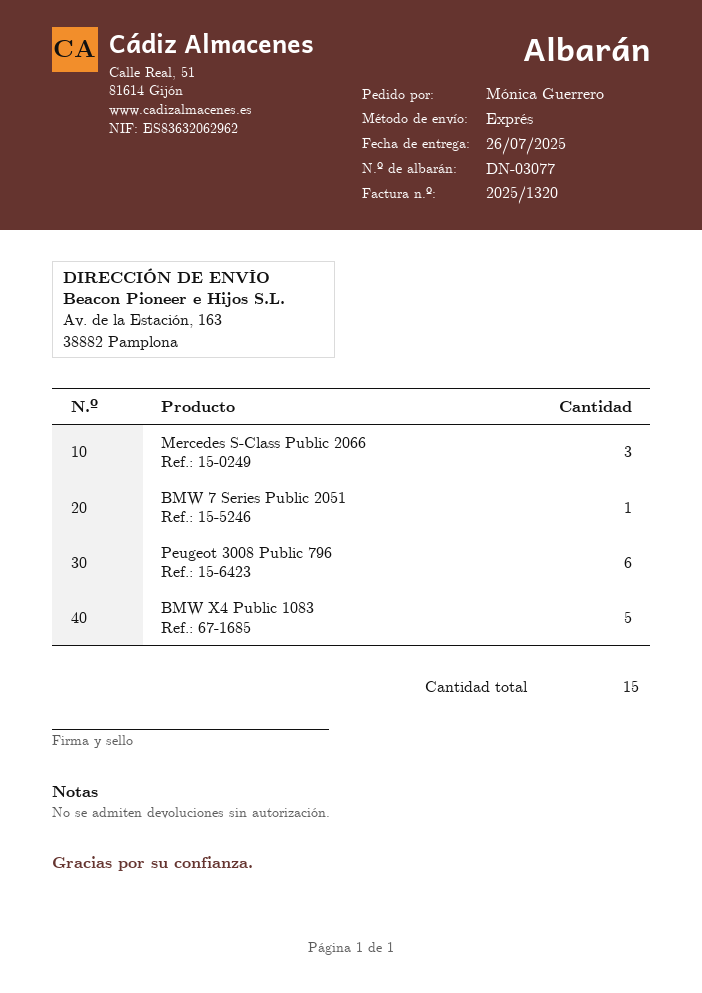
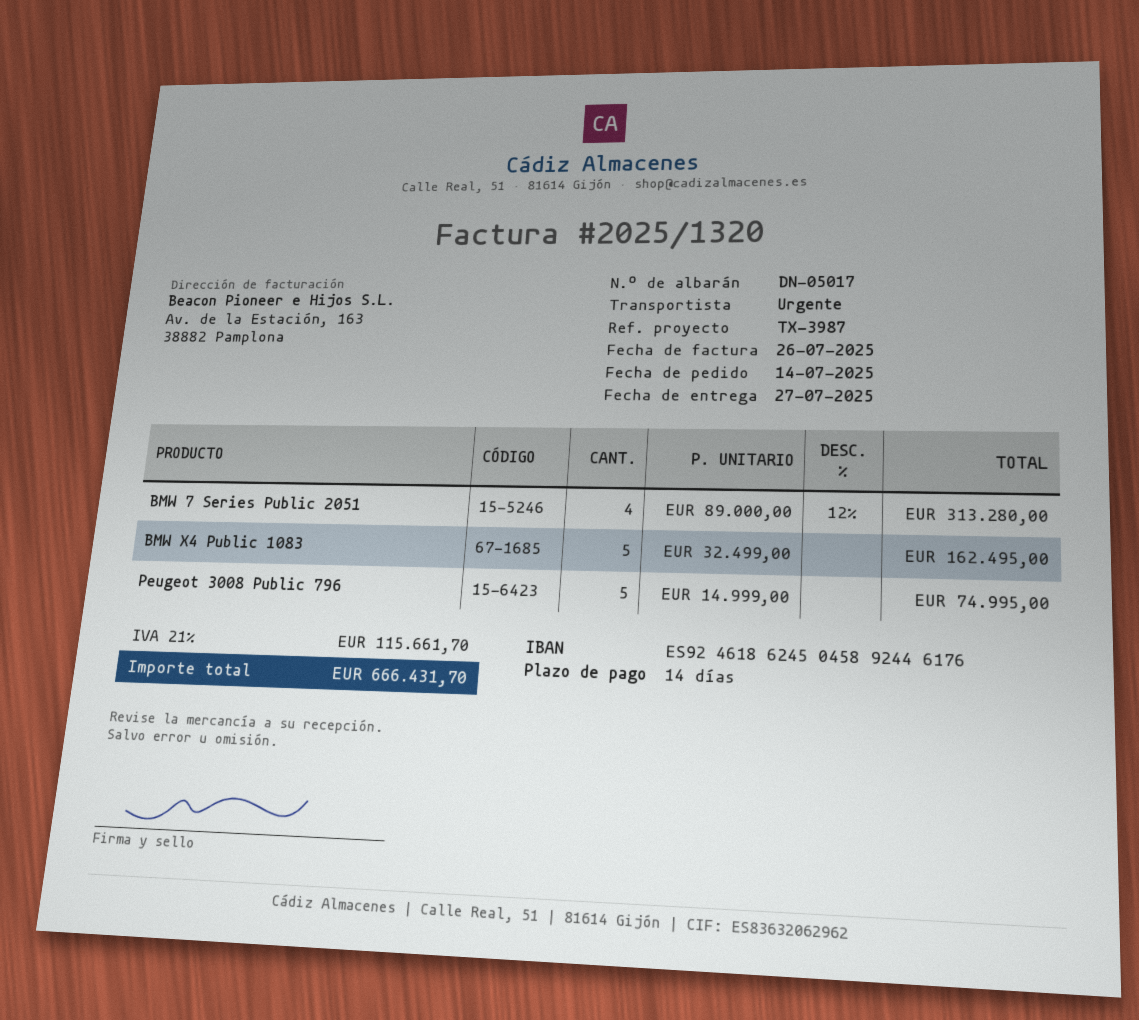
delivery note number: DN-03077 -> DN-05017
delivery date: 2025-07-26 -> 2025-07-27
Mercedes S-Class Public 2066: 3 -> none
BMW 7 Series Public 2051: 1 -> 4
Peugeot 3008 Public 796: 6 -> 5

